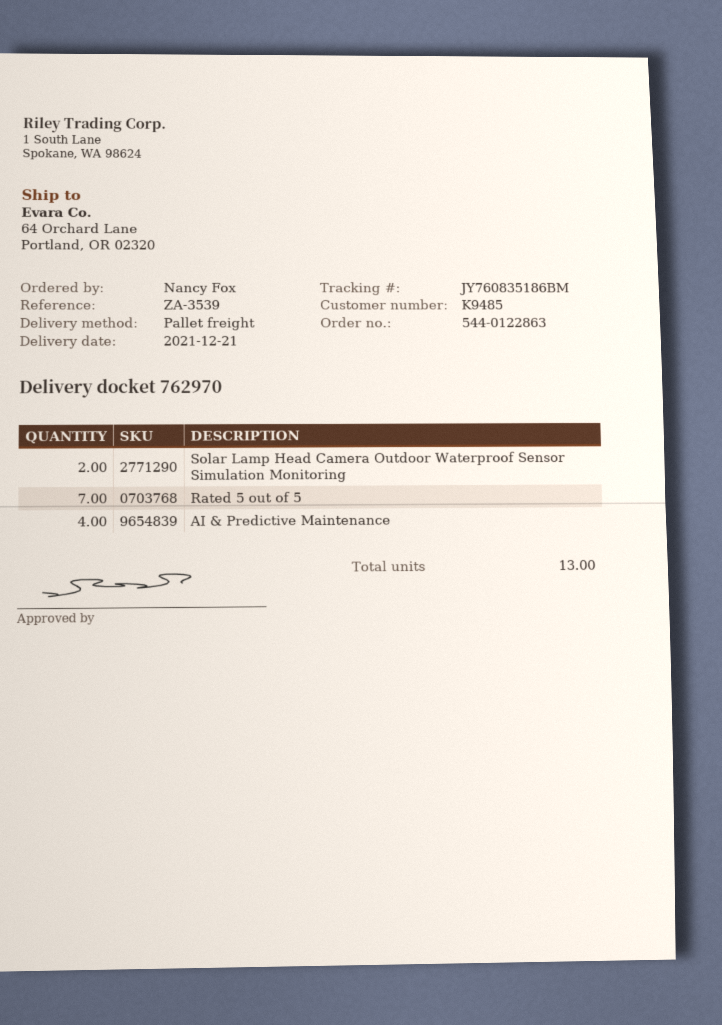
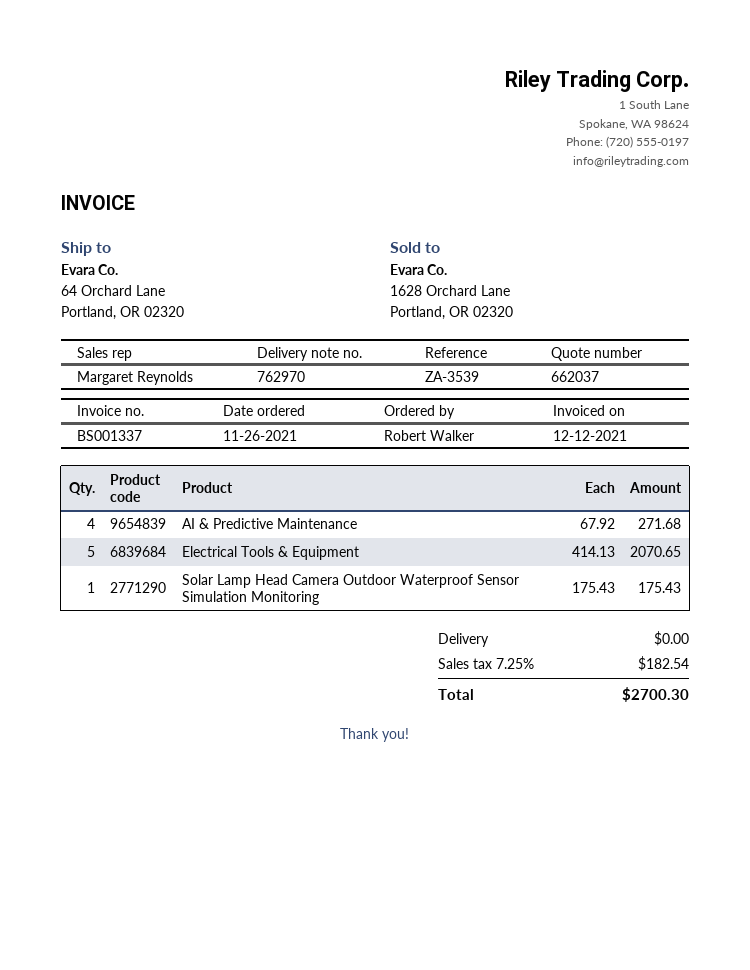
ordered by: Nancy Fox -> Robert Walker
Solar Lamp Head Camera Outdoor Waterproof Sensor Simulation Monitoring: 2 -> 1
Rated 5 out of 5: 7 -> none
Electrical Tools & Equipment: none -> 5

